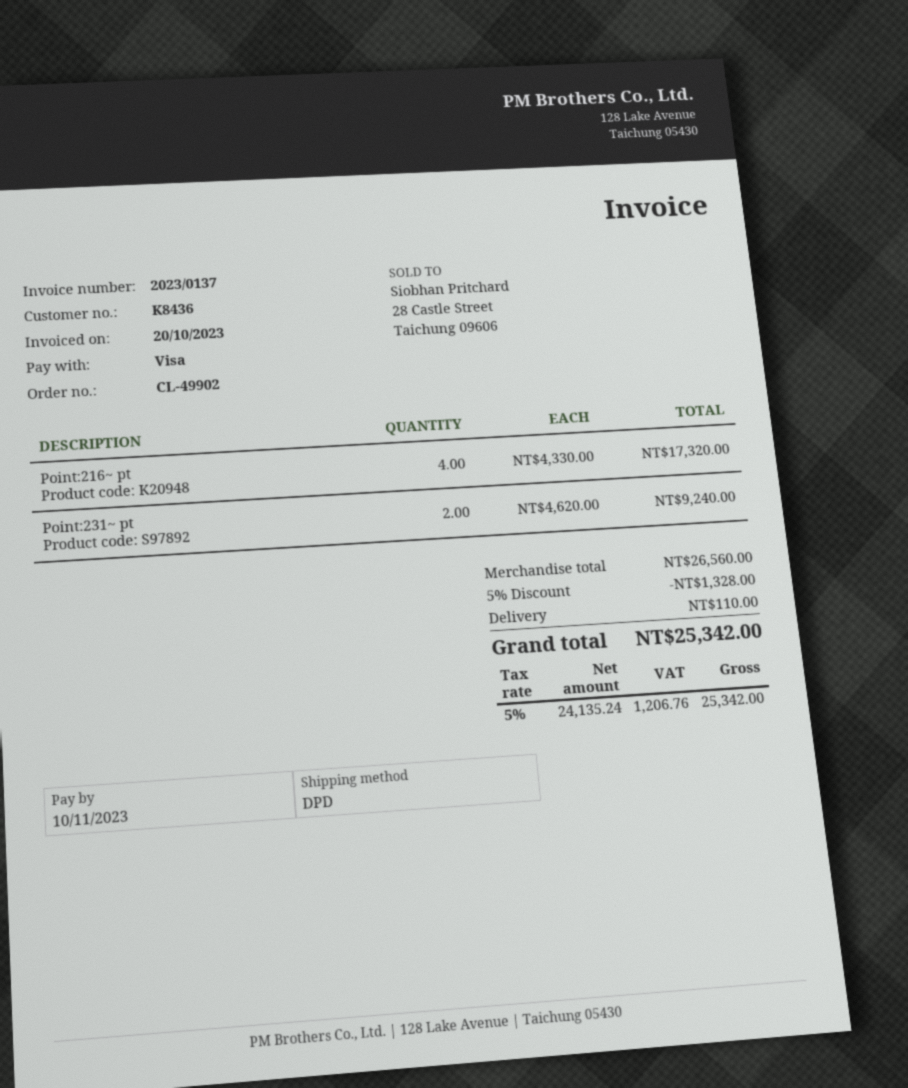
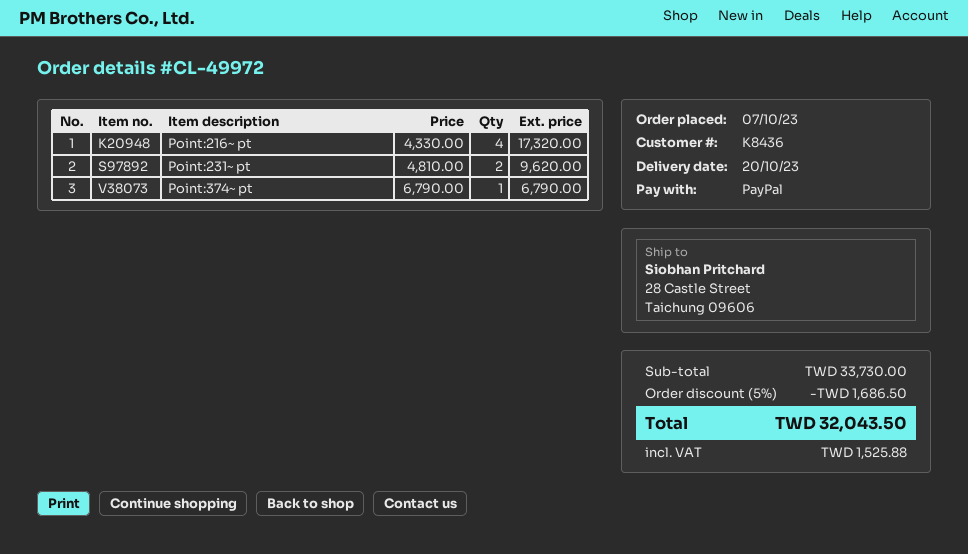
order number: CL-49902 -> CL-49972
payment method: Visa -> PayPal
Point:231~ pt: 2 x 4620.00 = 9240.00 -> 2 x 4810.00 = 9620.00
Point:374~ pt: none -> 1 x 6790.00 = 6790.00
subtotal: 26560.00 -> 33730.00
discount: 5% = 1328.00 -> 5% = 1686.50
shipping: 110.00 -> none
tax: 1206.76 -> 1525.88
total: 25342.00 -> 32043.50

